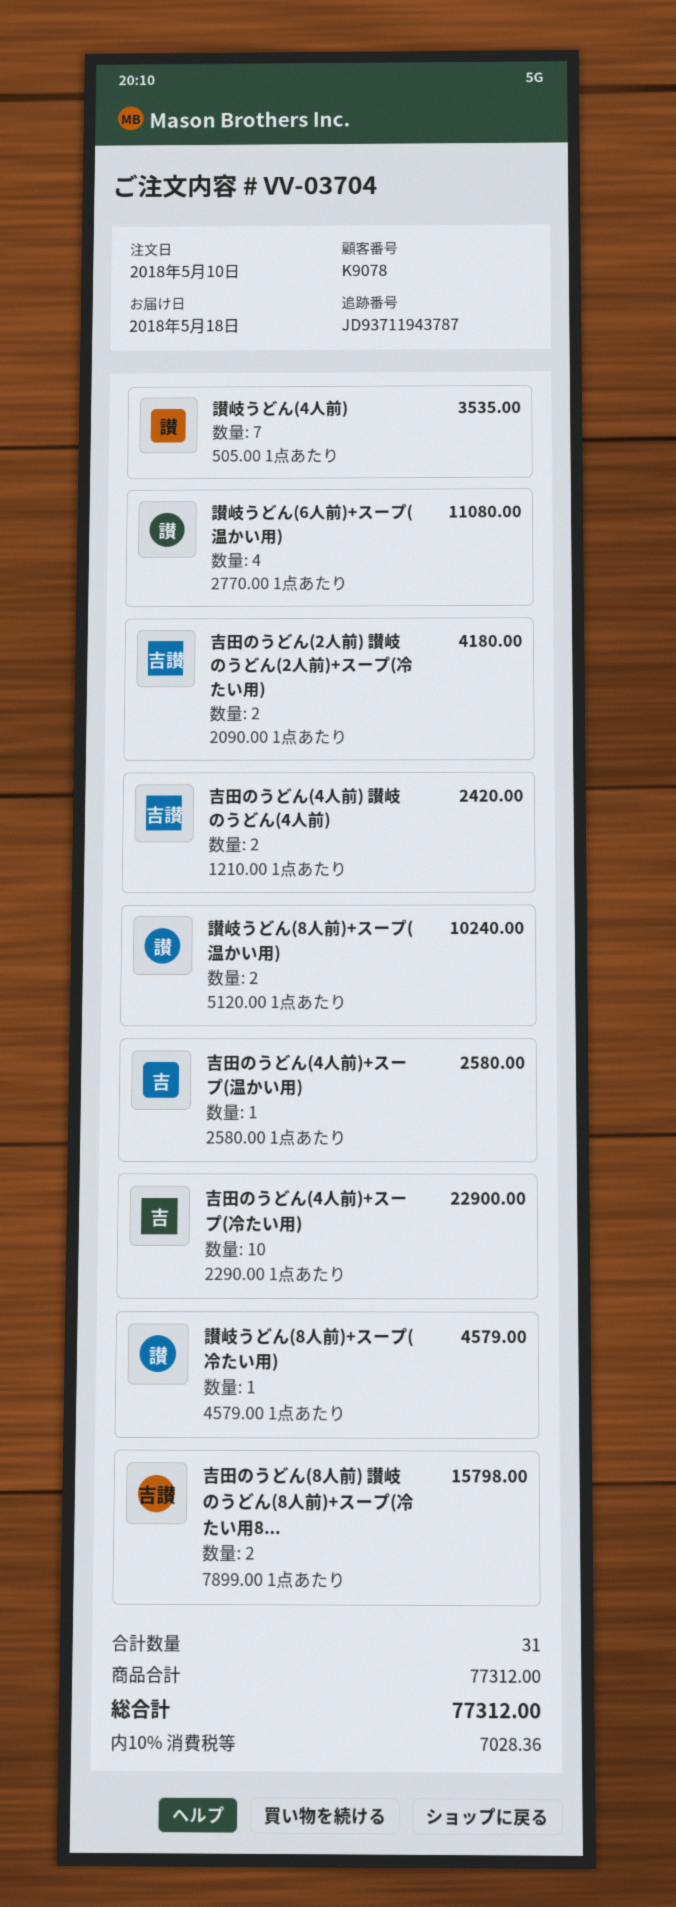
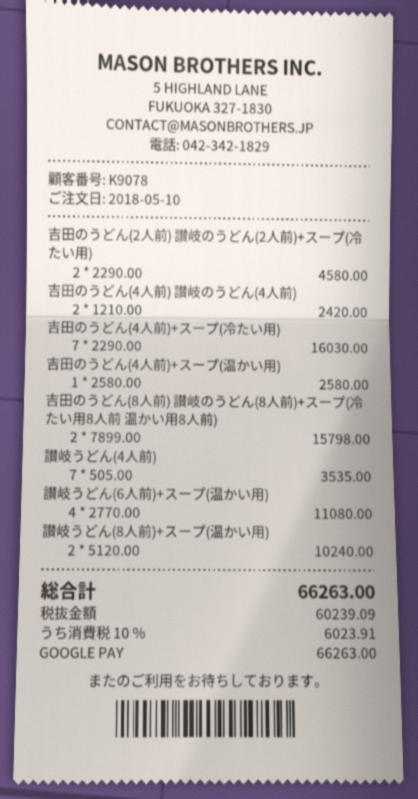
吉田のうどん(2人前) 讃岐のうどん(2人前)+スープ(冷たい用): 2 x 2090.00 = 4180.00 -> 2 x 2290.00 = 4580.00
吉田のうどん(4人前)+スープ(冷たい用): 10 x 2290.00 = 22900.00 -> 7 x 2290.00 = 16030.00
讃岐うどん(8人前)+スープ(冷たい用): 1 x 4579.00 = 4579.00 -> none
tax: 10% = 7028.36 -> 10% = 6023.91
total: 77312.00 -> 66263.00

